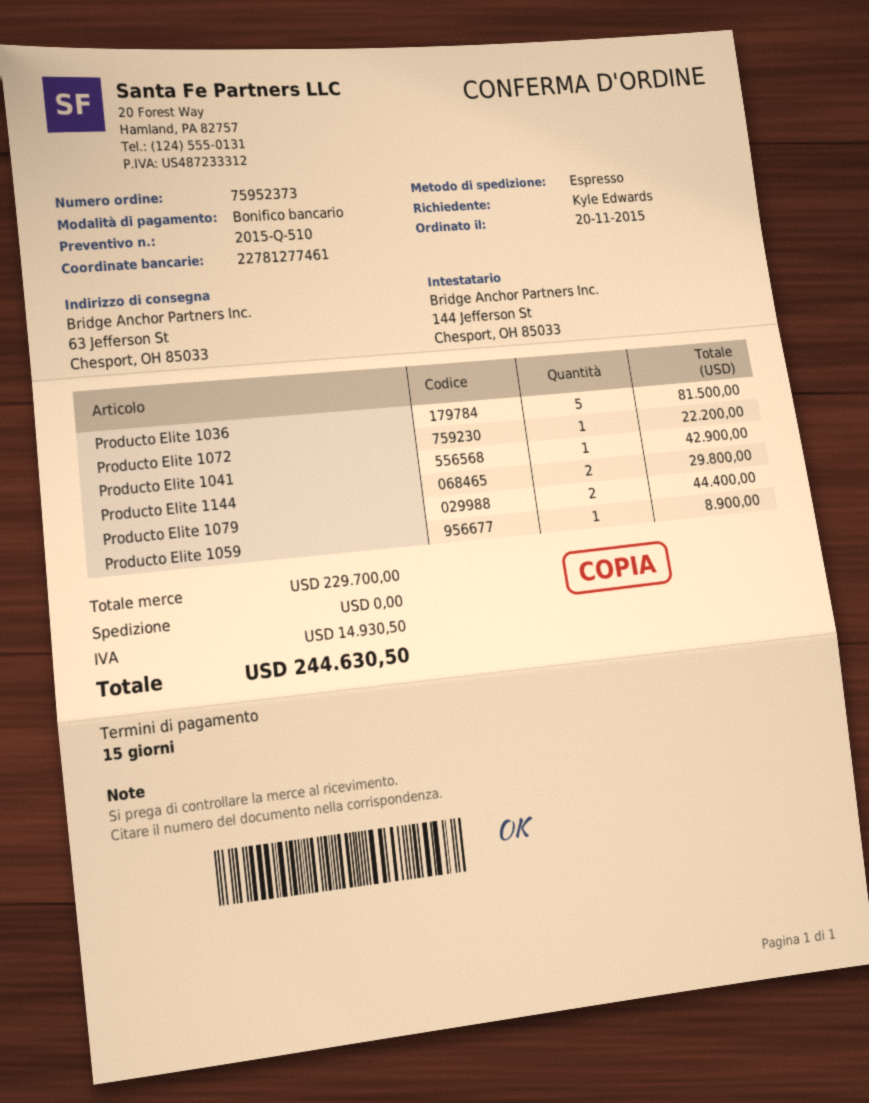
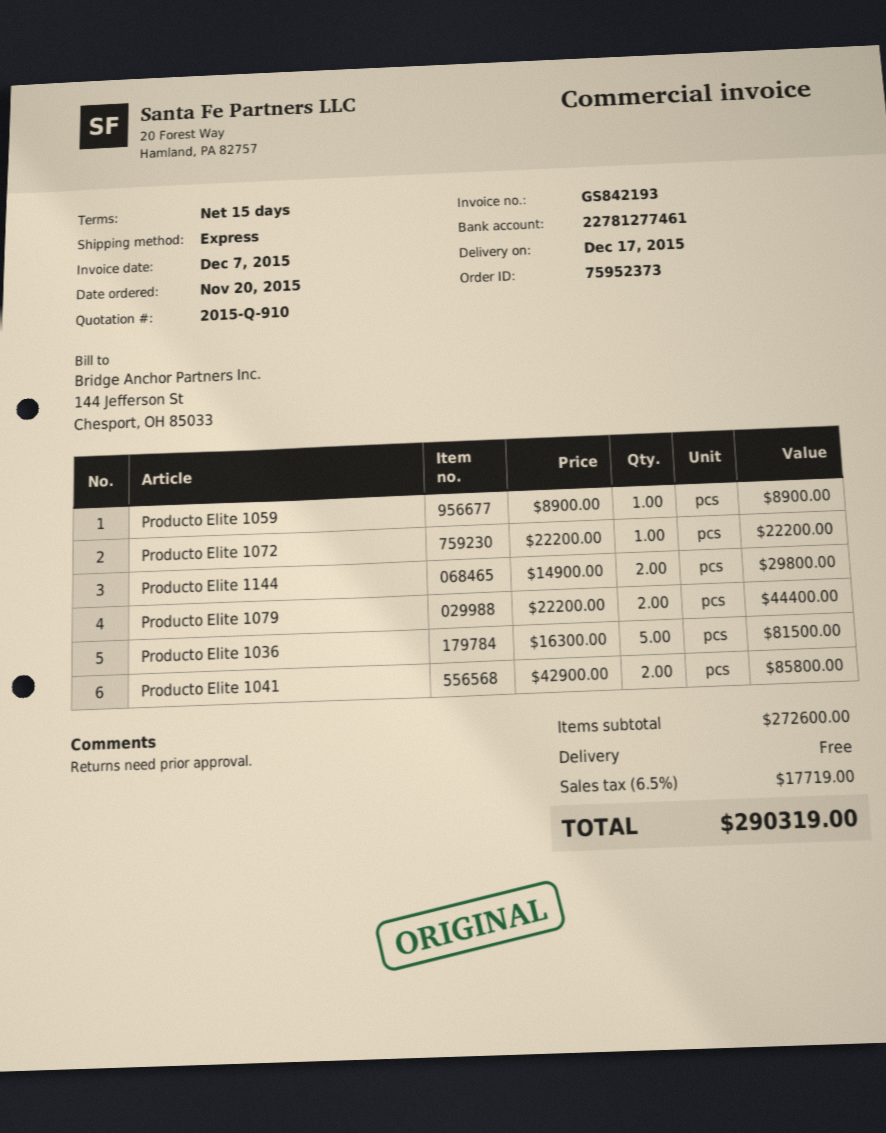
quote number: 2015-Q-510 -> 2015-Q-910
Producto Elite 1041: 1 for 42900.00 -> 2 for 85800.00
subtotal: 229700.00 -> 272600.00
tax: 14930.50 -> 17719.00
total: 244630.50 -> 290319.00

